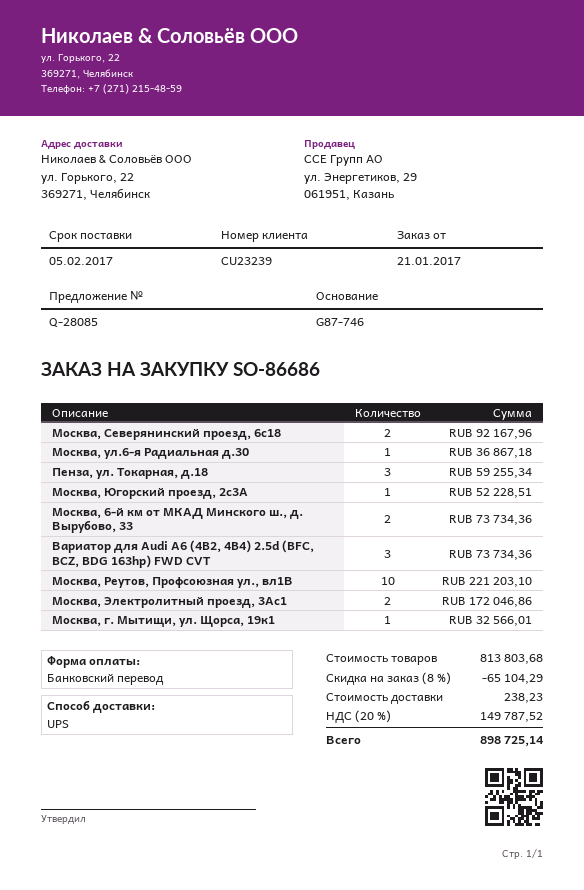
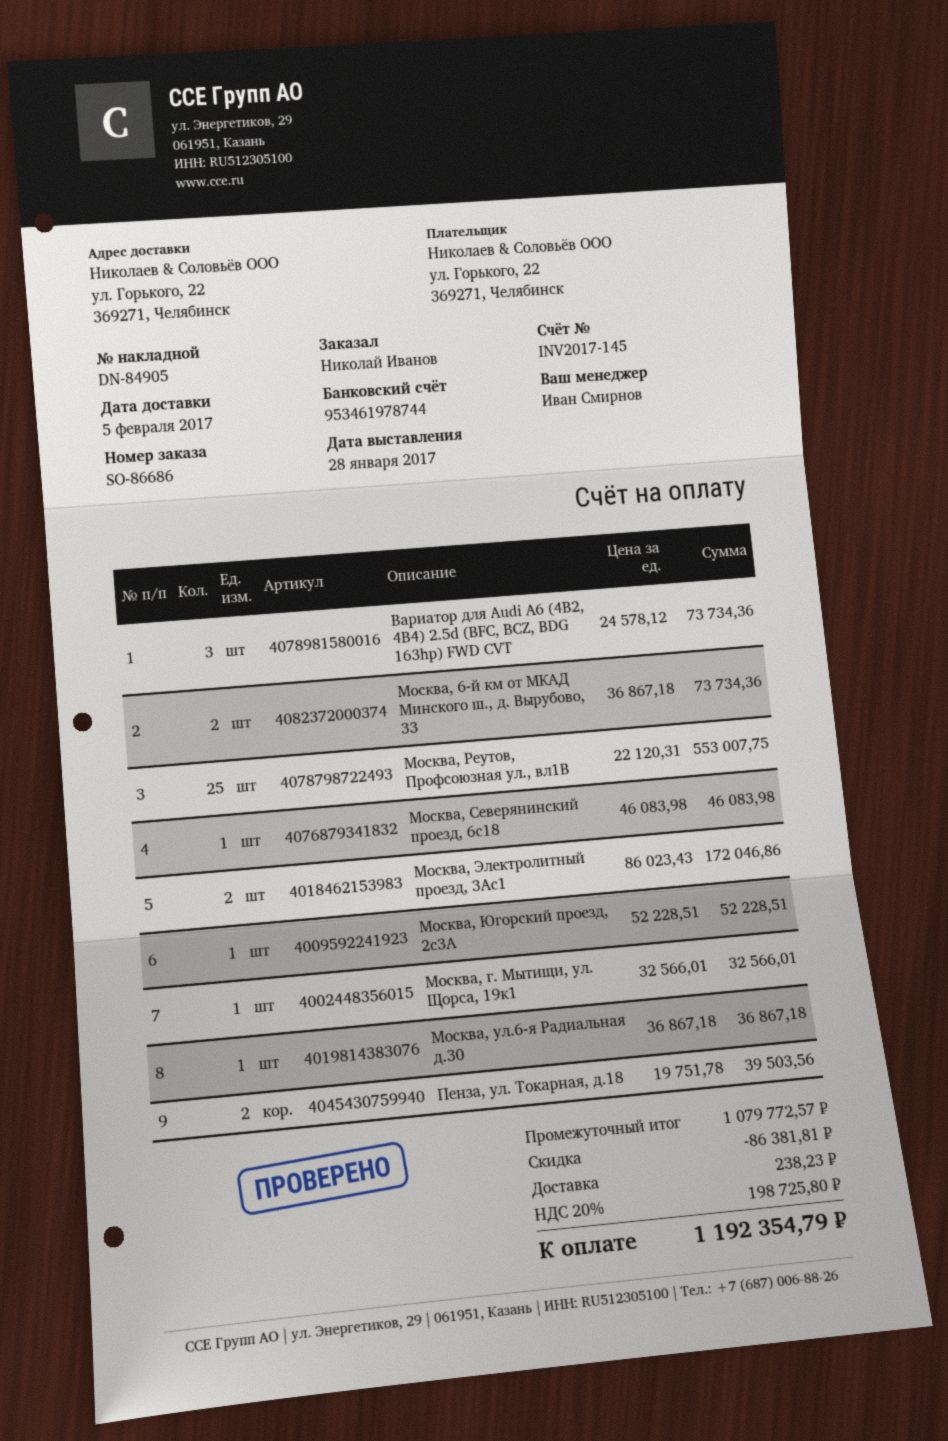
Москва, Северянинский проезд, 6с18: 2 for 92167.96 -> 1 for 46083.98
Пенза, ул. Токарная, д.18: 3 for 59255.34 -> 2 for 39503.56
Москва, Реутов, Профсоюзная ул., вл1В: 10 for 221203.10 -> 25 for 553007.75
subtotal: 813803.68 -> 1079772.57
discount: 65104.29 -> 86381.81
tax: 20% = 149787.52 -> 20% = 198725.80
total: 898725.14 -> 1192354.79

